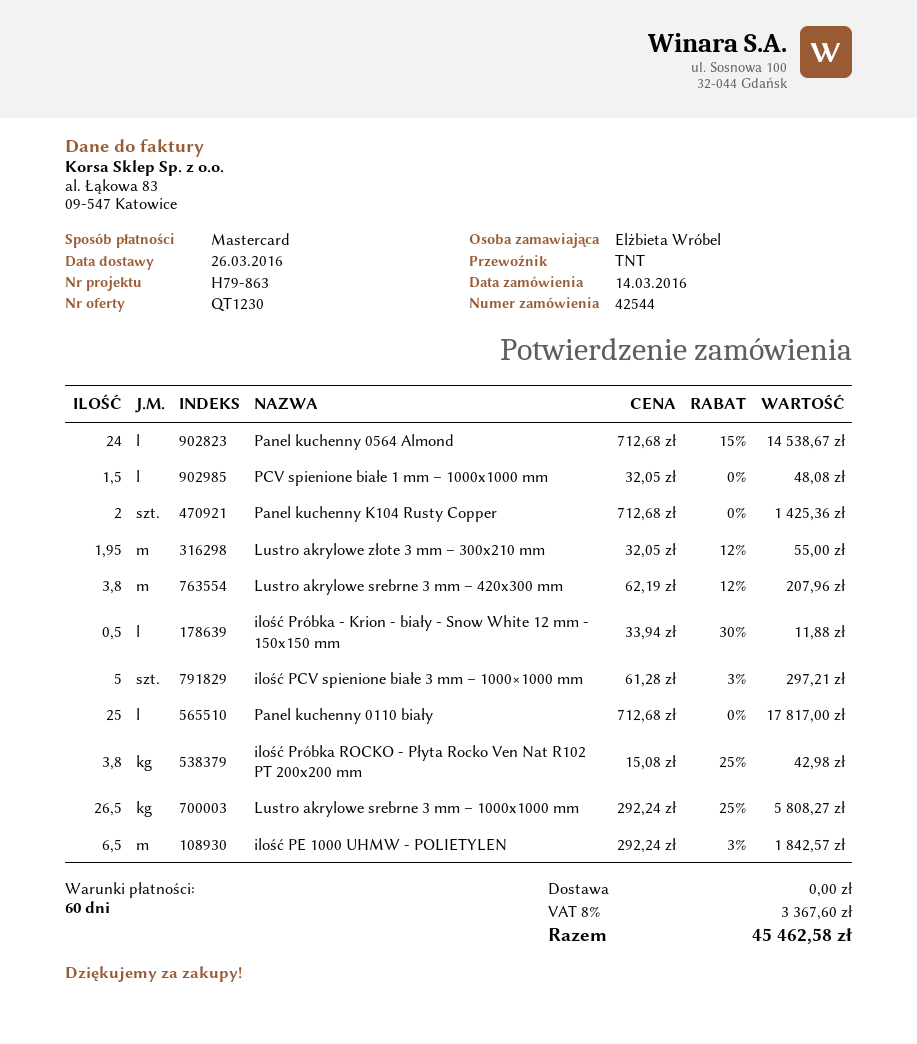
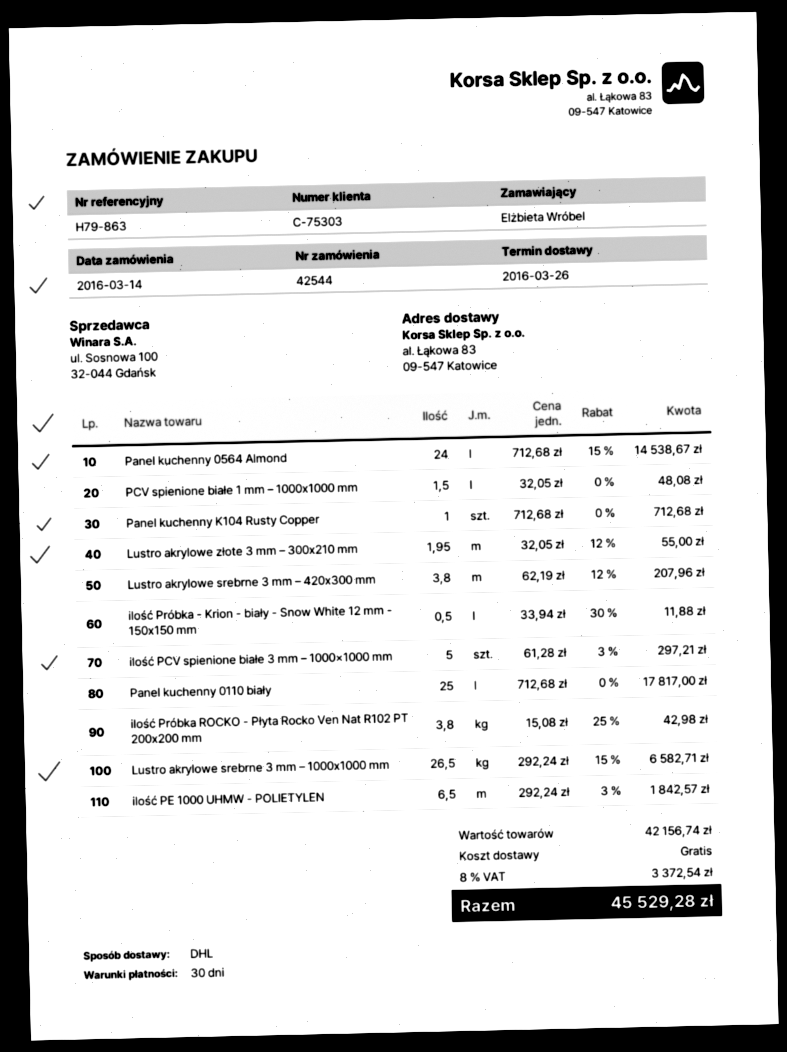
payment terms: 60 days -> 30 days
shipping method: TNT -> DHL
Panel kuchenny K104 Rusty Copper: 2 x 712.68 = 1425.36 -> 1 x 712.68 = 712.68
Lustro akrylowe srebrne 3 mm – 1000x1000 mm: 26.5 x 292.24 - 25% = 5808.27 -> 26.5 x 292.24 - 15% = 6582.71
tax: 8% = 3367.60 -> 8% = 3372.54
total: 45462.58 -> 45529.28

